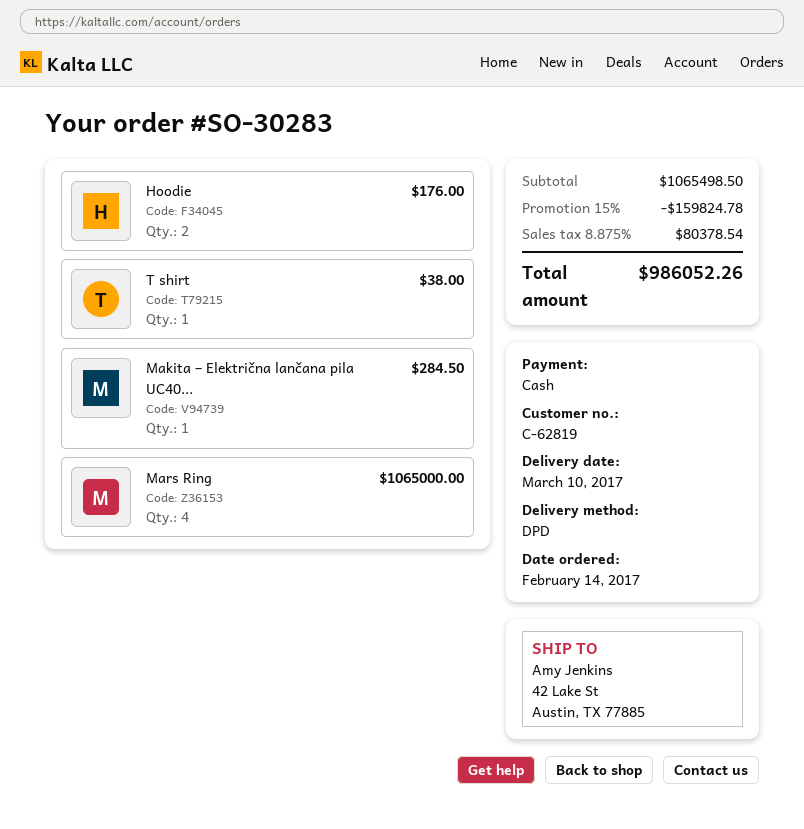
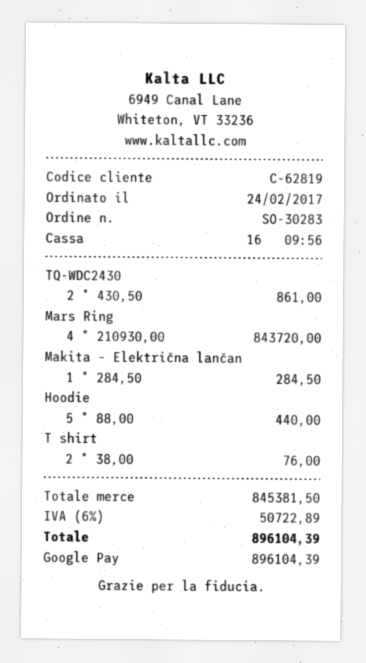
order date: 2017-02-14 -> 2017-02-24
payment method: cash -> Google Pay
Hoodie: 2 for 176.00 -> 5 for 440.00
T shirt: 1 for 38.00 -> 2 for 76.00
Mars Ring: 4 for 1065000.00 -> 4 for 843720.00
TQ-WDC2430: none -> 2 for 861.00
subtotal: 1065498.50 -> 845381.50
discount: 15% = 159824.78 -> none
tax: 8.875% = 80378.54 -> 6% = 50722.89
total: 986052.26 -> 896104.39

